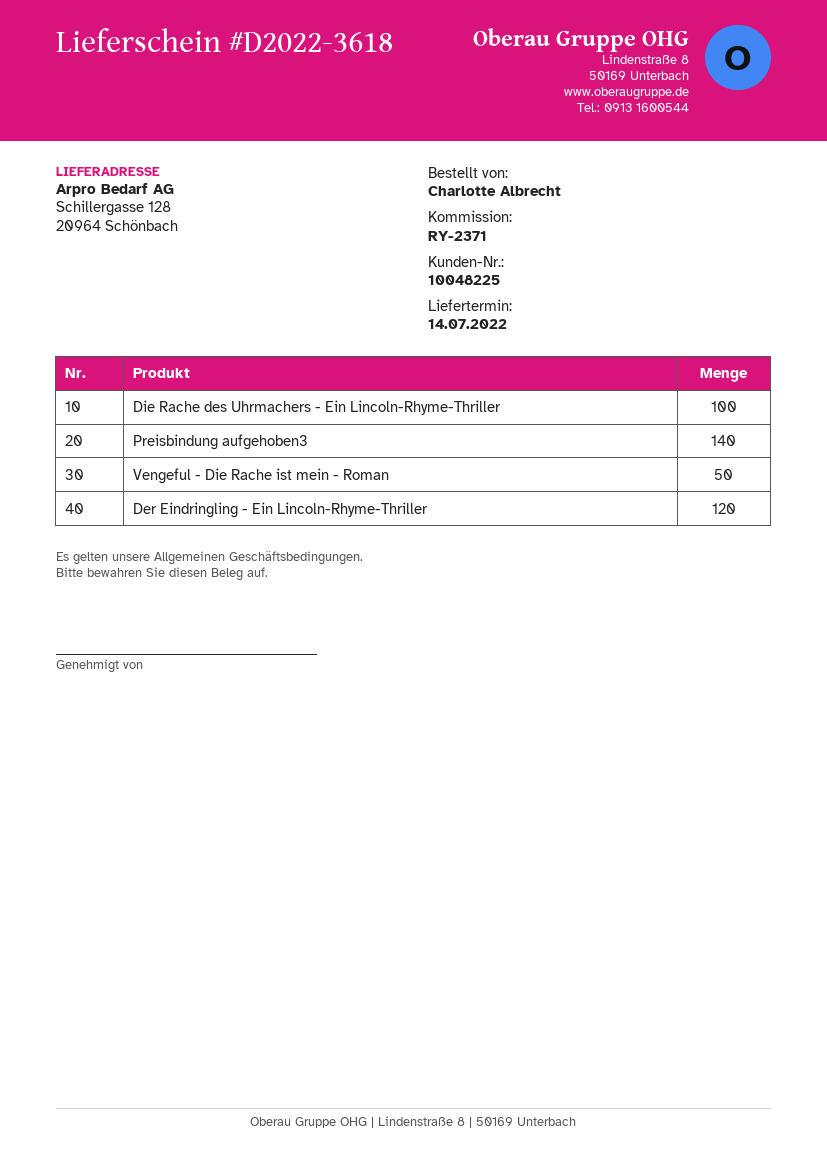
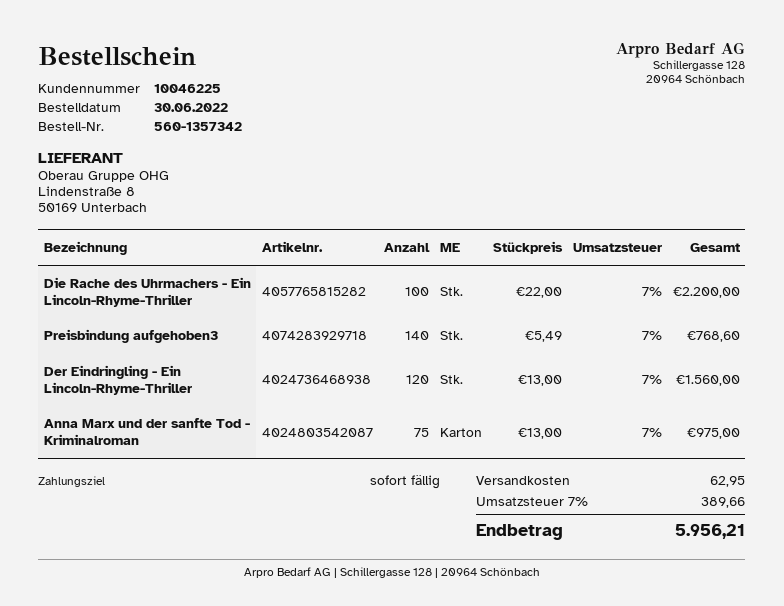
customer number: 10048225 -> 10046225
Vengeful - Die Rache ist mein - Roman: 50 -> none
Anna Marx und der sanfte Tod - Kriminalroman: none -> 75

